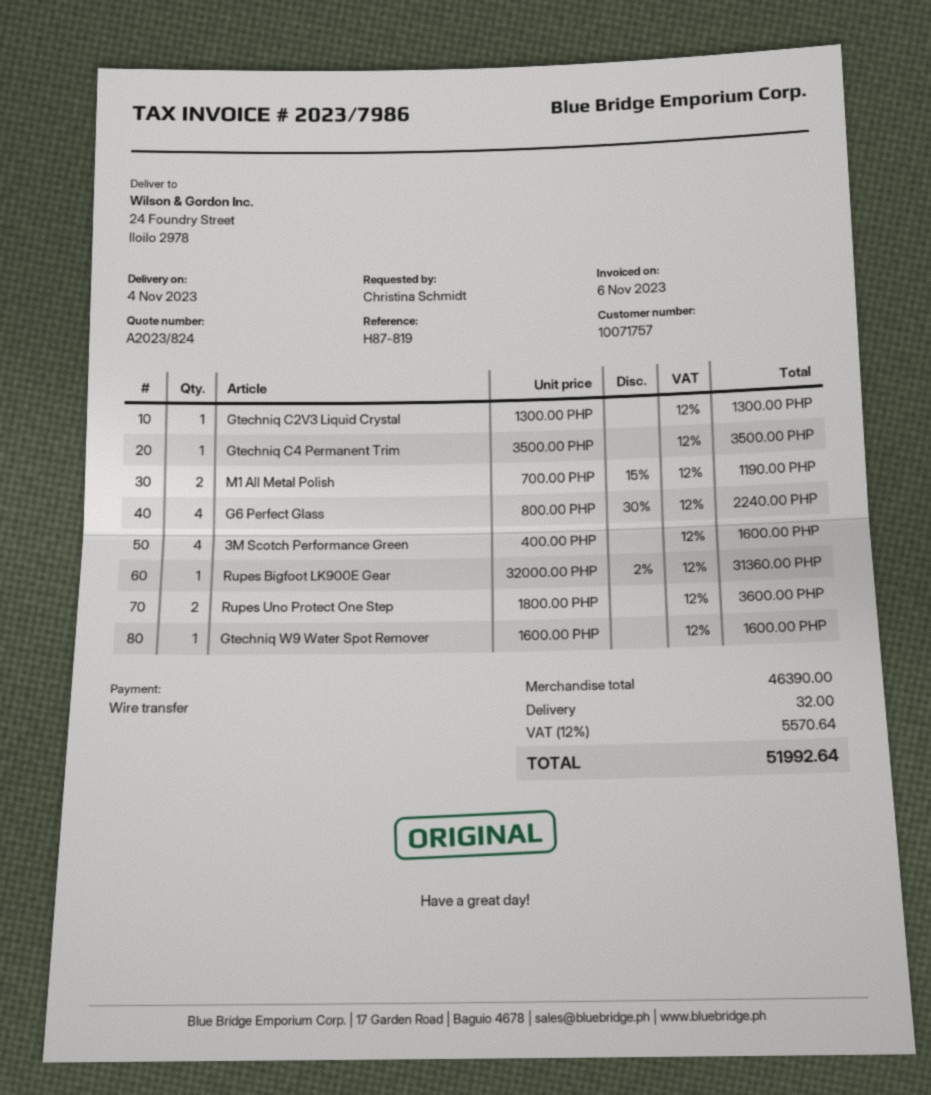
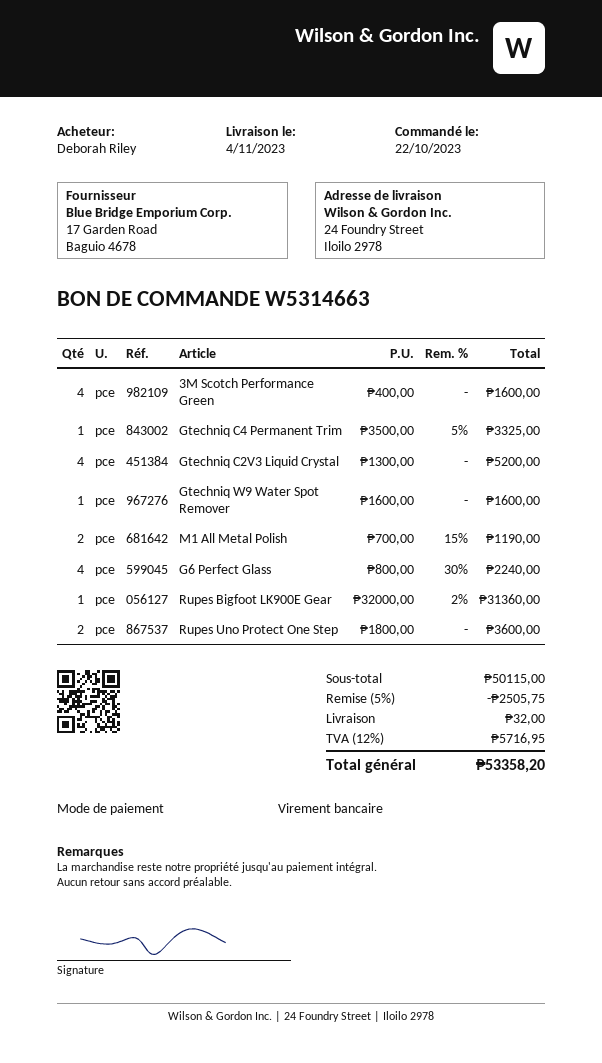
ordered by: Christina Schmidt -> Deborah Riley
Gtechniq C2V3 Liquid Crystal: 1 x 1300.00 = 1300.00 -> 4 x 1300.00 = 5200.00
Gtechniq C4 Permanent Trim: 1 x 3500.00 = 3500.00 -> 1 x 3500.00 - 5% = 3325.00
subtotal: 46390.00 -> 50115.00
discount: none -> 5% = 2505.75
tax: 12% = 5570.64 -> 12% = 5716.95
total: 51992.64 -> 53358.20

